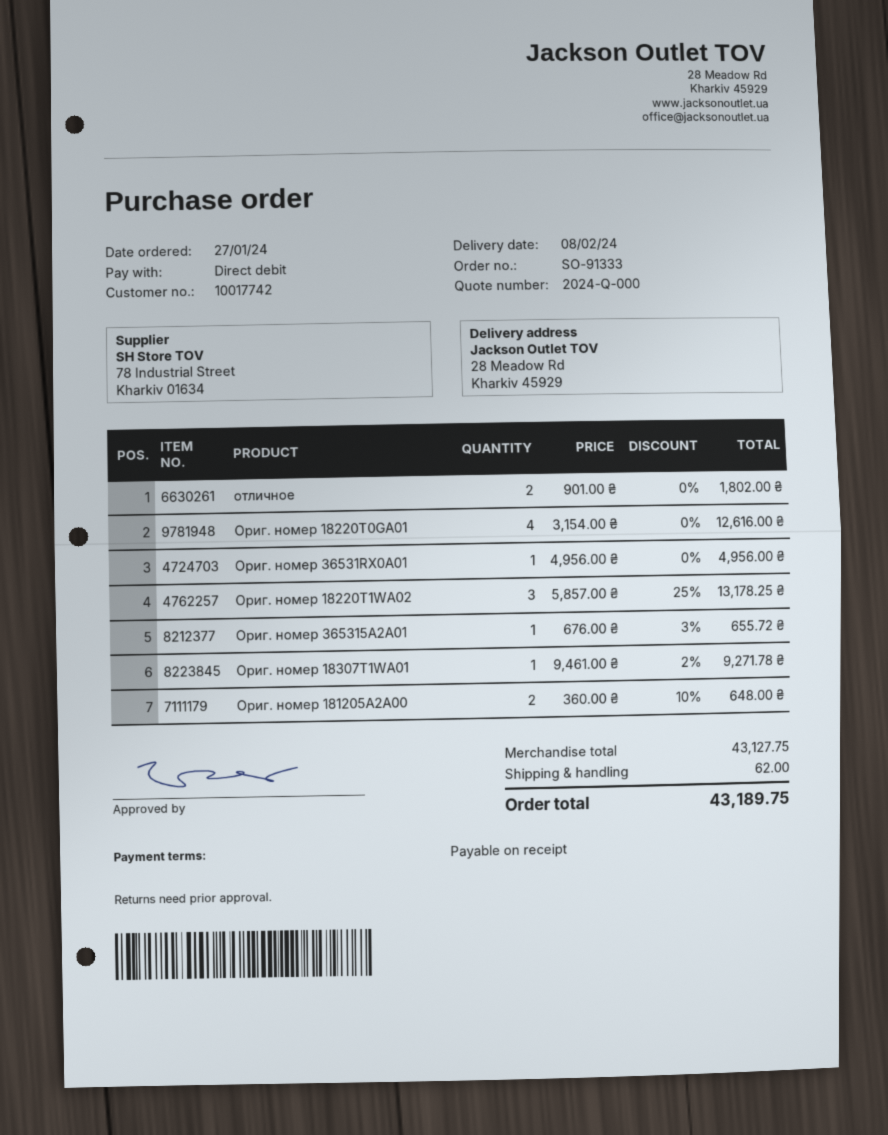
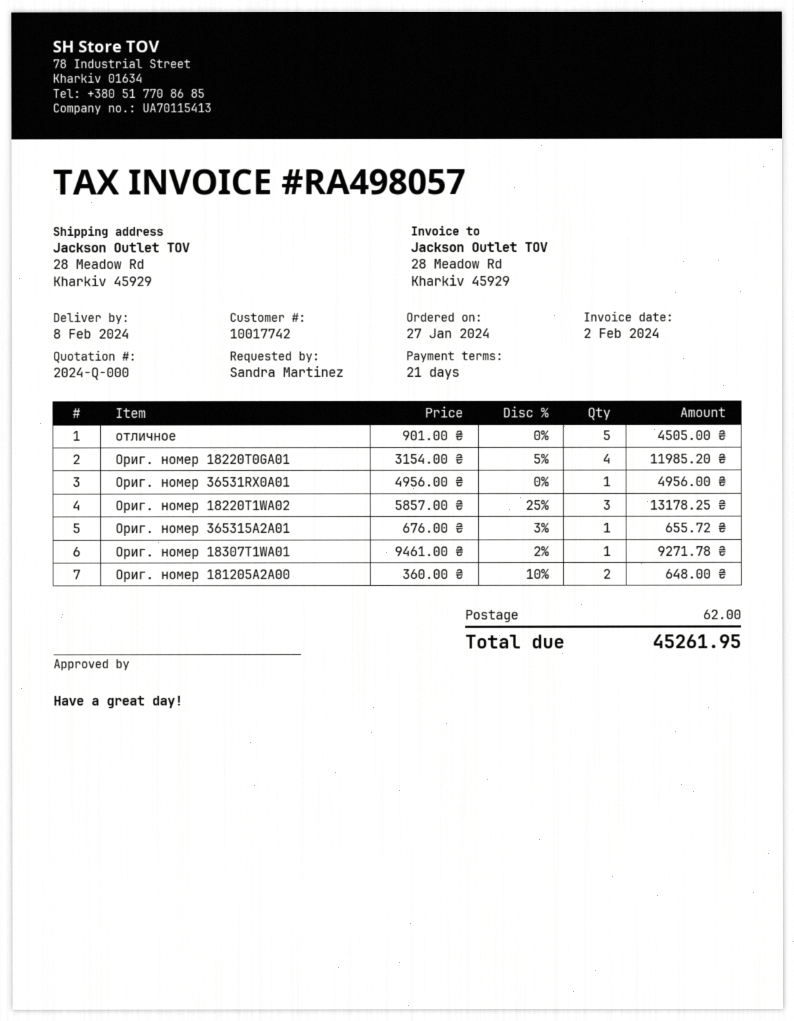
payment terms: on receipt -> 21 days
отличное: 2 x 901.00 = 1802.00 -> 5 x 901.00 = 4505.00
Ориг. номер 18220T0GA01: 4 x 3154.00 = 12616.00 -> 4 x 3154.00 - 5% = 11985.20
total: 43189.75 -> 45261.95

